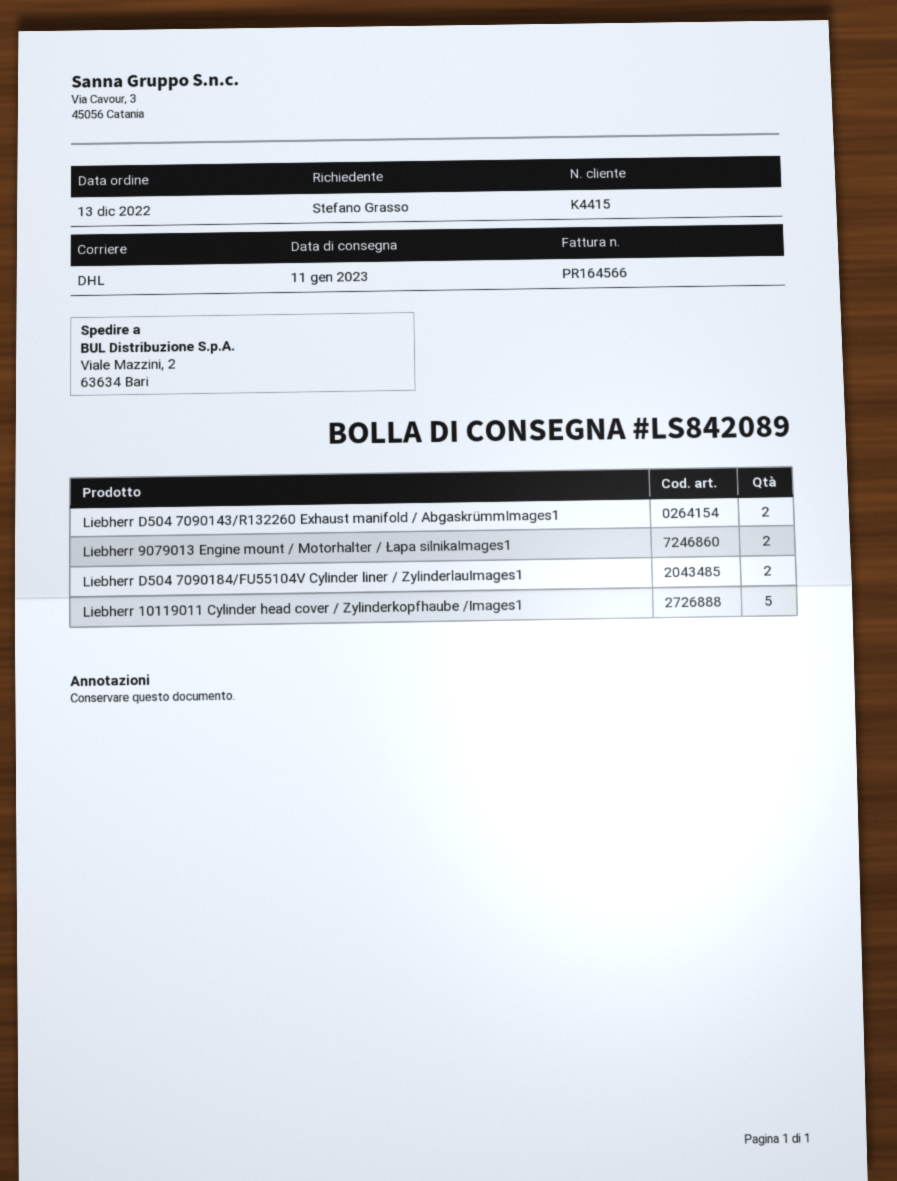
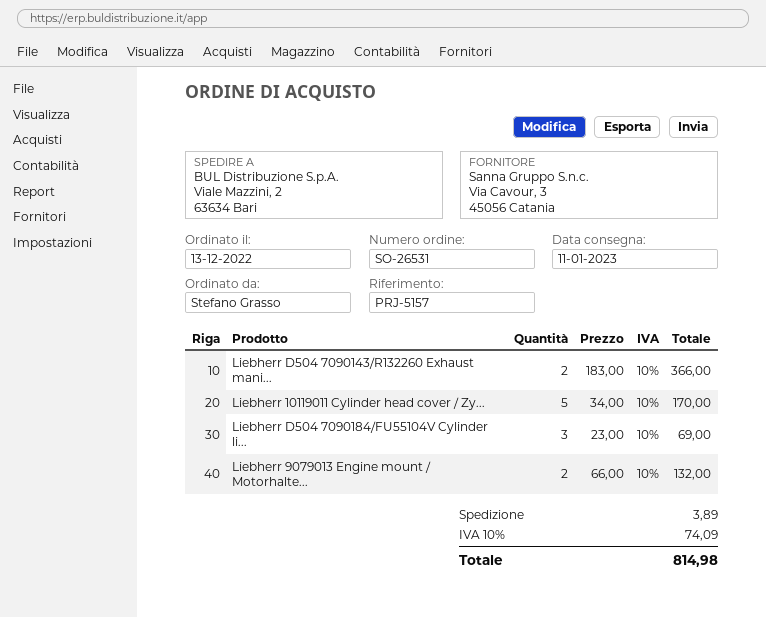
Liebherr D504 7090184/FU55104V Cylinder liner / ZylinderlauImages1: 2 -> 3

